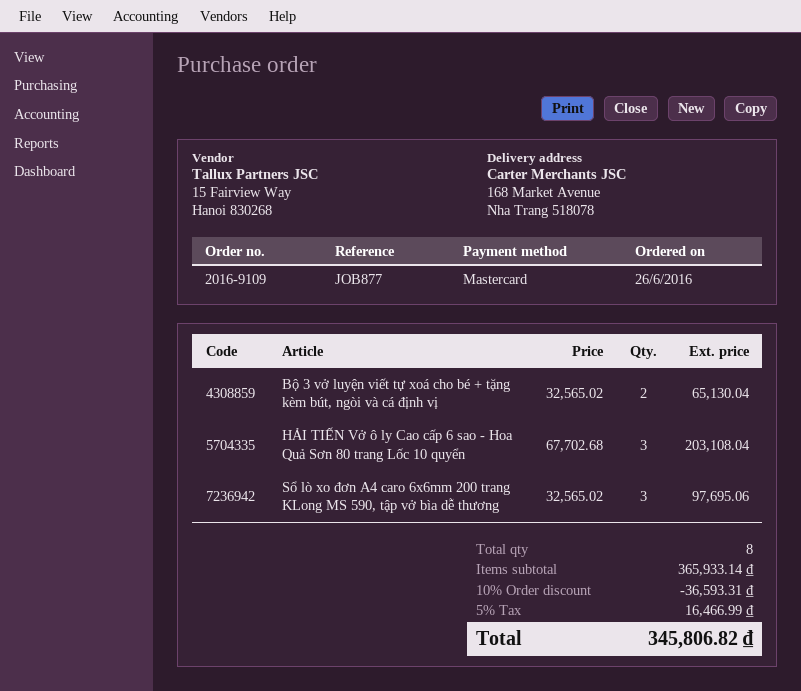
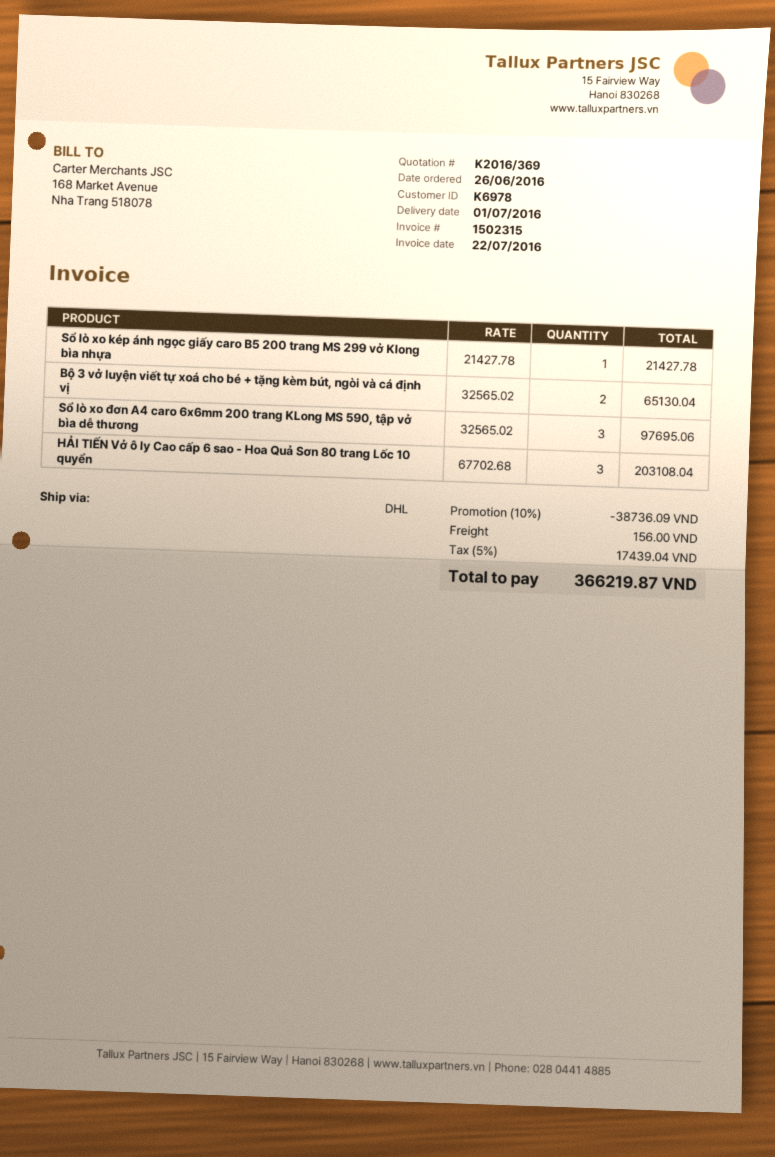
Sổ lò xo kép ánh ngọc giấy caro B5 200 trang MS 299 vở Klong bìa nhựa: none -> 1 x 21427.78 = 21427.78
discount: 10% = 36593.31 -> 10% = 38736.09
shipping: none -> 156.00
tax: 5% = 16466.99 -> 5% = 17439.04
total: 345806.82 -> 366219.87

